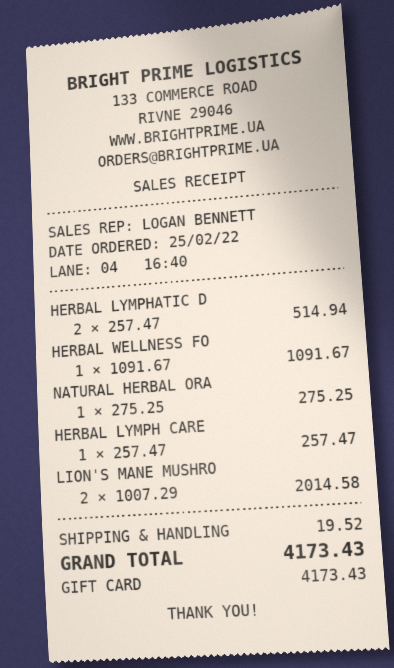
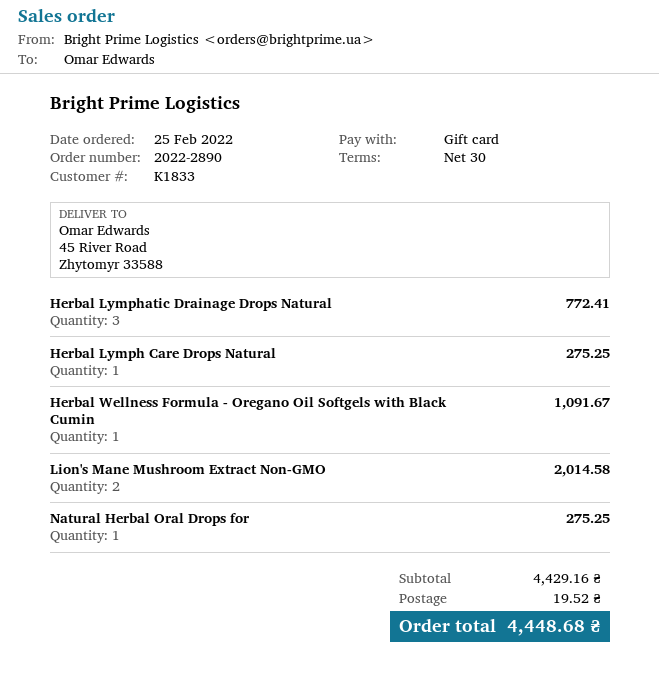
HERBAL LYMPHATIC D: 2 for 514.94 -> 3 for 772.41
HERBAL LYMPH CARE: 1 for 257.47 -> 1 for 275.25
total: 4173.43 -> 4448.68

